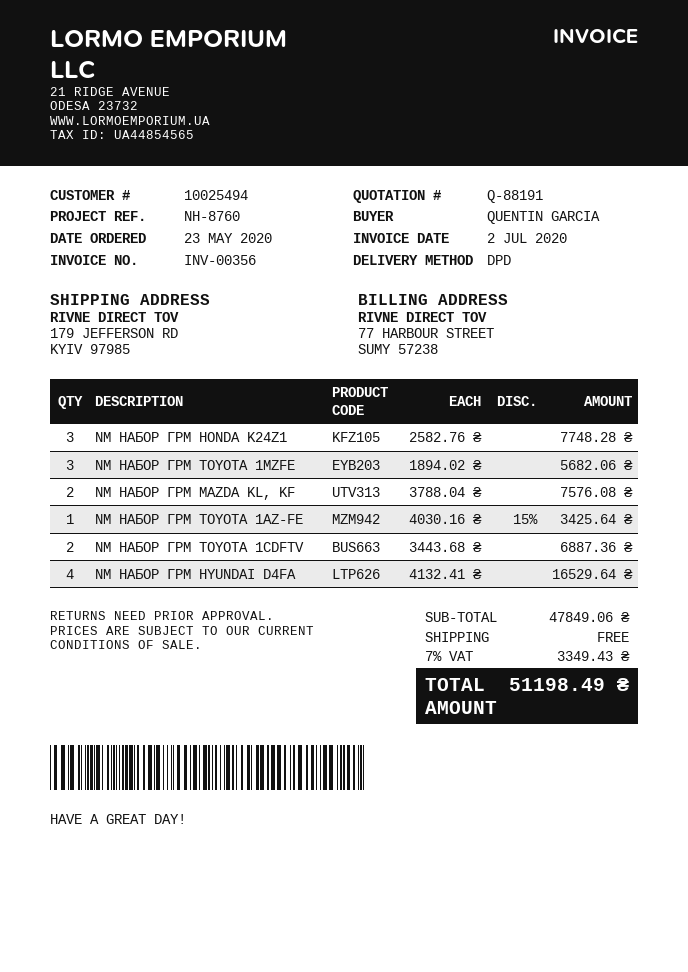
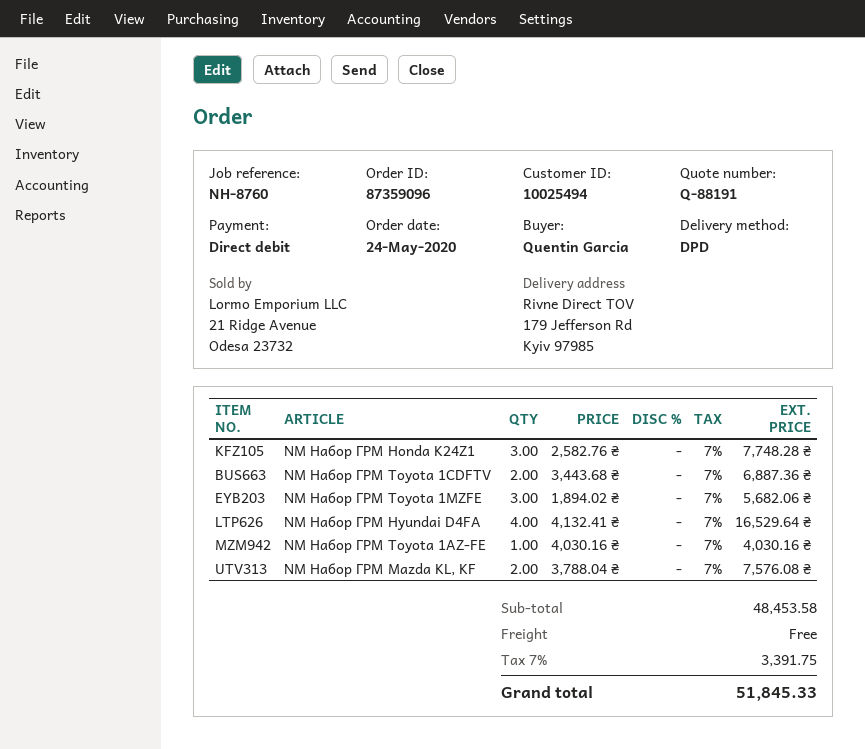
order date: 2020-05-23 -> 2020-05-24
NM НАБОР ГРМ TOYOTA 1AZ-FE: 1 x 4030.16 - 15% = 3425.64 -> 1 x 4030.16 = 4030.16
subtotal: 47849.06 -> 48453.58
tax: 7% = 3349.43 -> 7% = 3391.75
total: 51198.49 -> 51845.33

